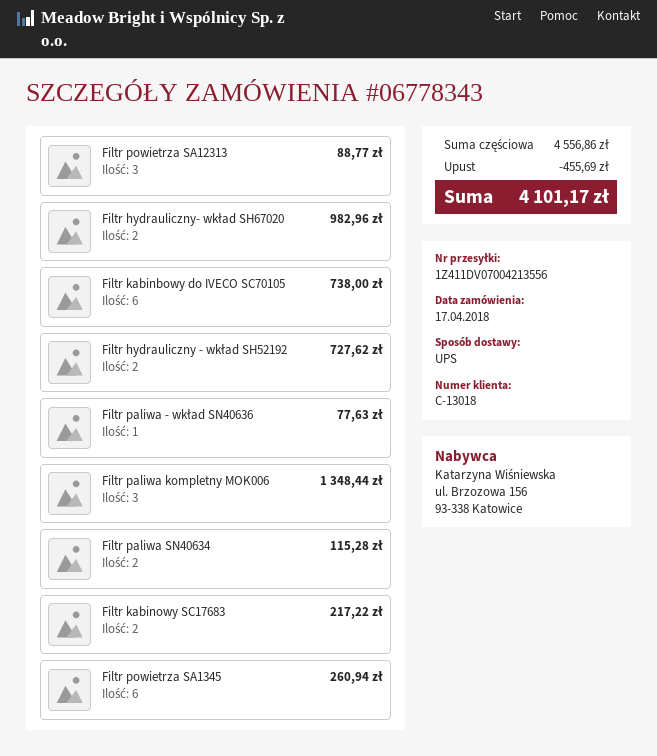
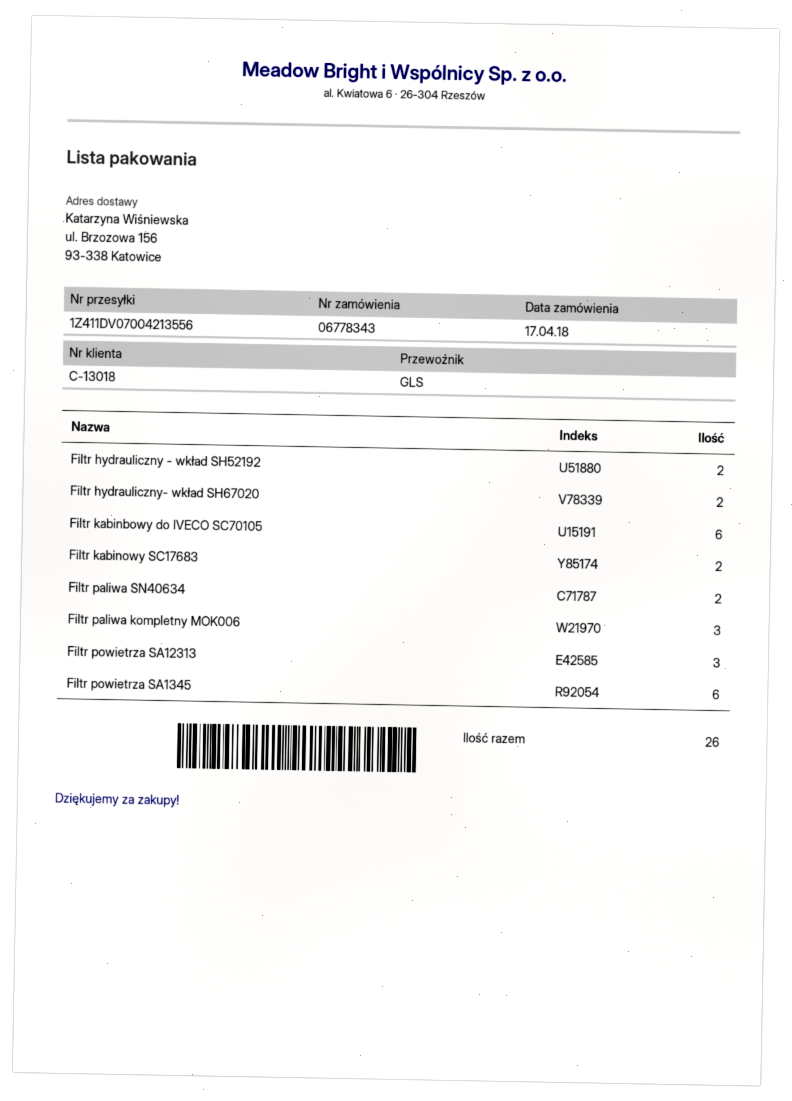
shipping method: UPS -> GLS
Filtr paliwa - wkład SN40636: 1 -> none

